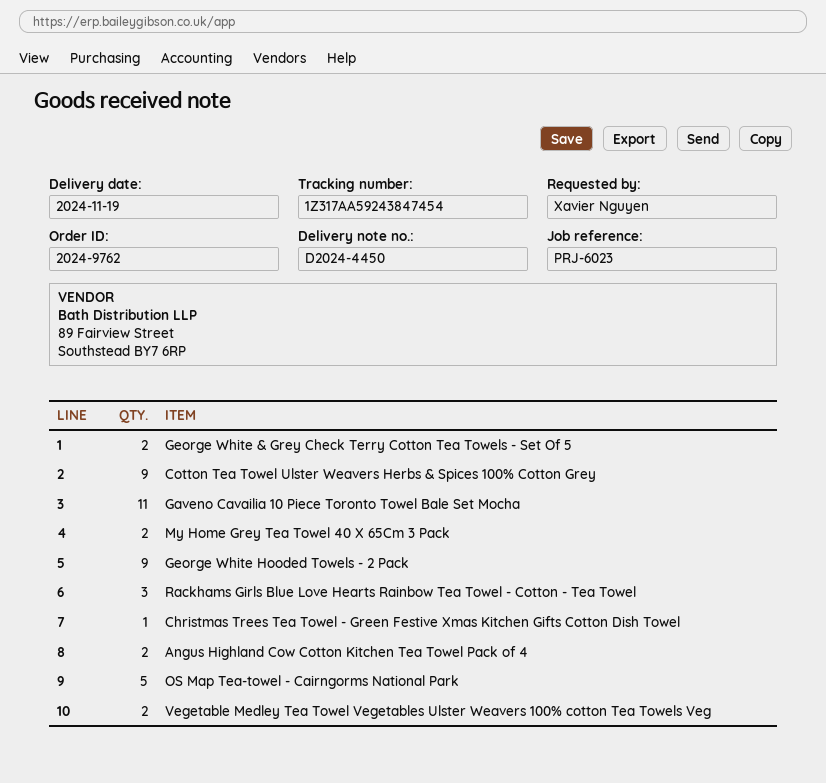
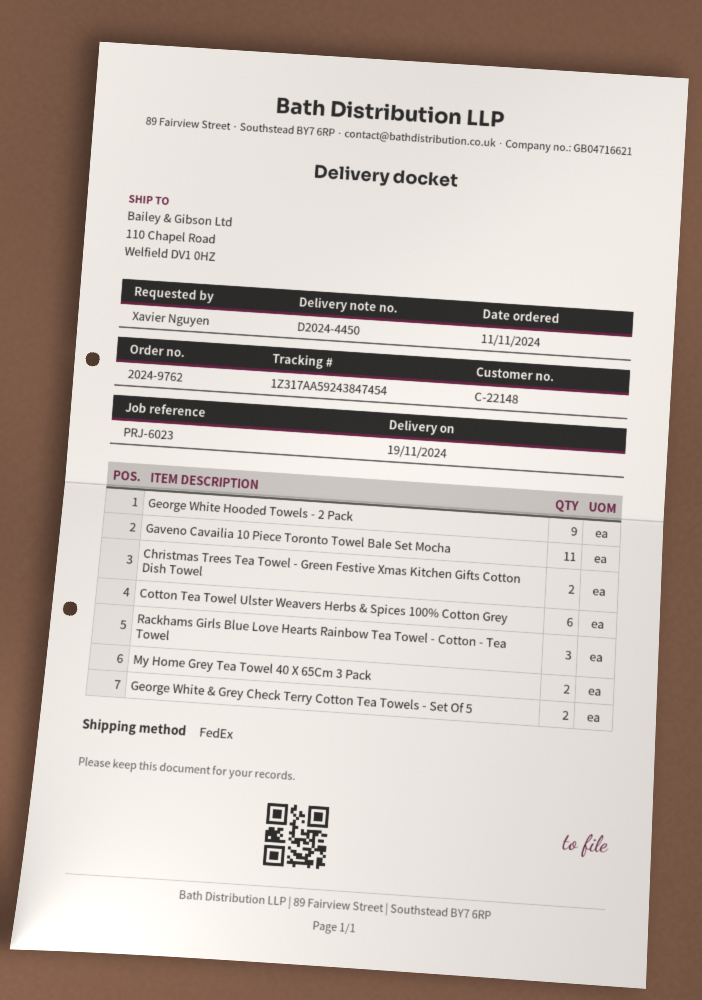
Cotton Tea Towel Ulster Weavers Herbs & Spices 100% Cotton Grey: 9 -> 6
Christmas Trees Tea Towel - Green Festive Xmas Kitchen Gifts Cotton Dish Towel: 1 -> 2
Angus Highland Cow Cotton Kitchen Tea Towel Pack of 4: 2 -> none
OS Map Tea-towel - Cairngorms National Park: 5 -> none
Vegetable Medley Tea Towel Vegetables Ulster Weavers 100% cotton Tea Towels Veg: 2 -> none

